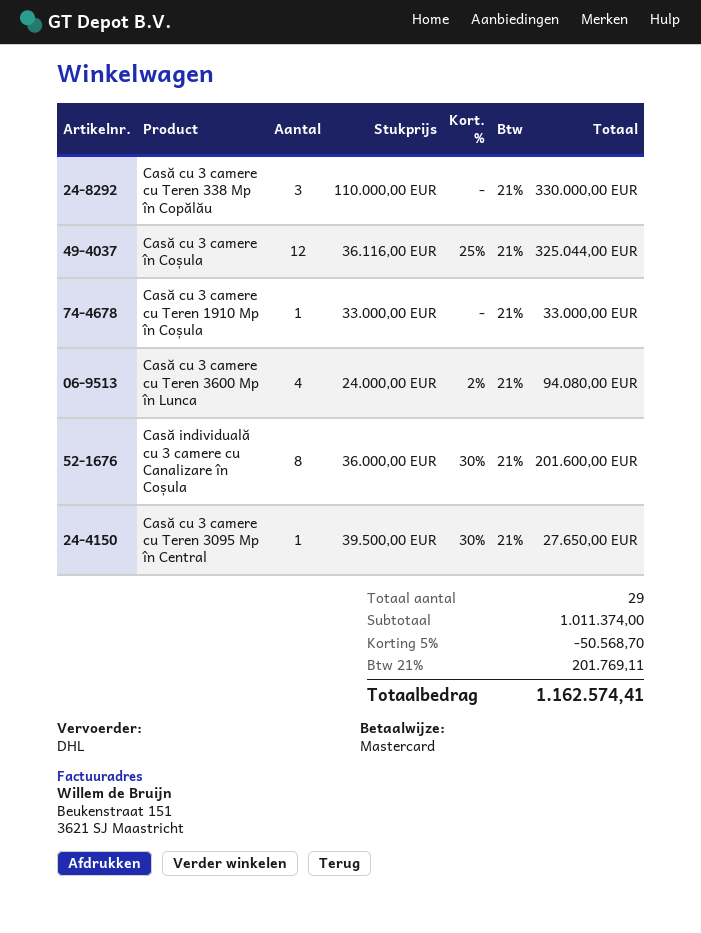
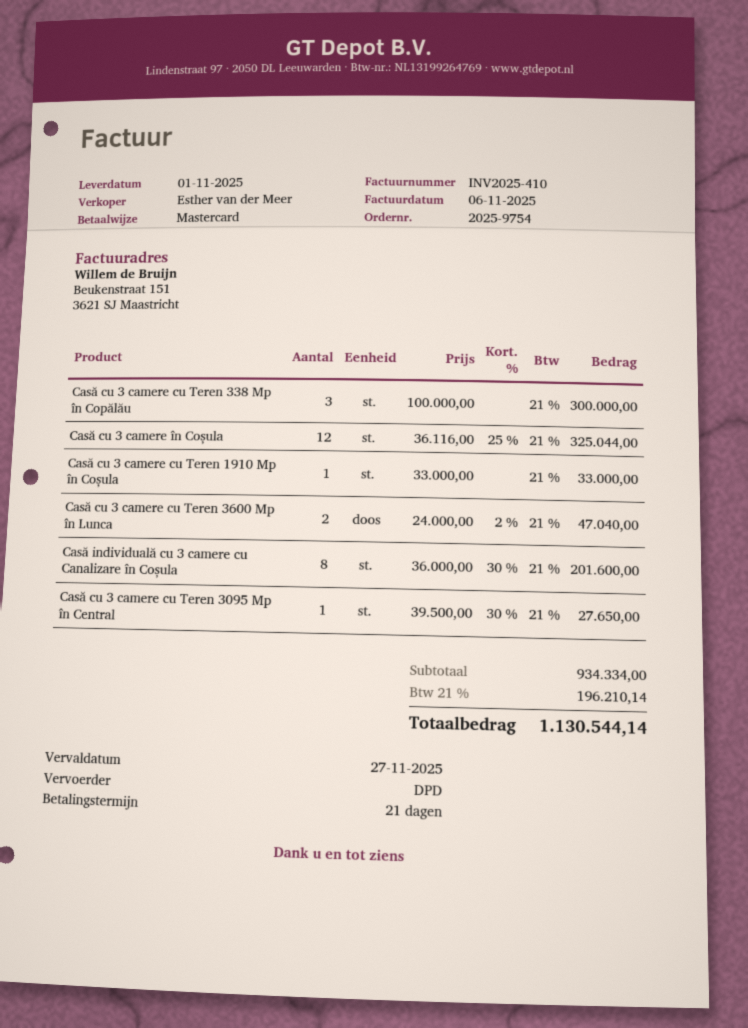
shipping method: DHL -> DPD
Casă cu 3 camere cu Teren 338 Mp în Copălău: 3 x 110000.00 = 330000.00 -> 3 x 100000.00 = 300000.00
Casă cu 3 camere cu Teren 3600 Mp în Lunca: 4 x 24000.00 - 2% = 94080.00 -> 2 x 24000.00 - 2% = 47040.00
subtotal: 1011374.00 -> 934334.00
discount: 5% = 50568.70 -> none
tax: 21% = 201769.11 -> 21% = 196210.14
total: 1162574.41 -> 1130544.14

